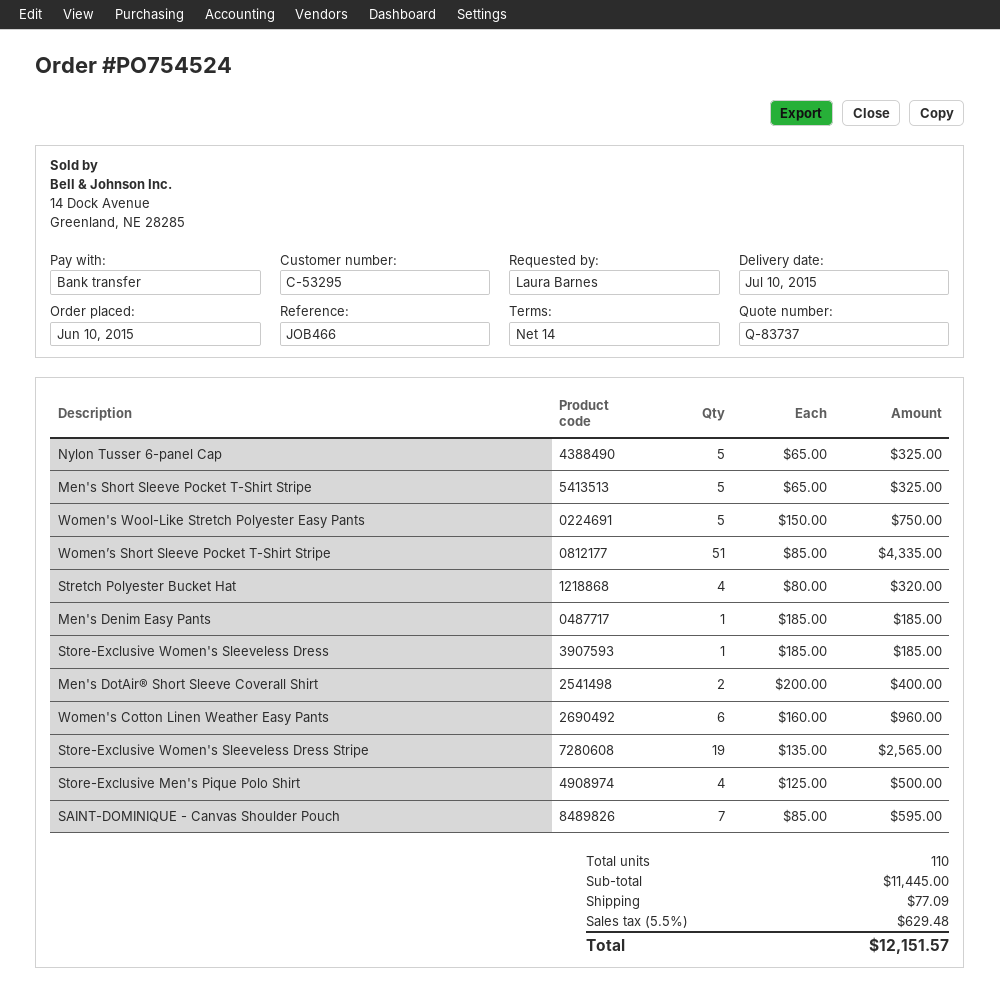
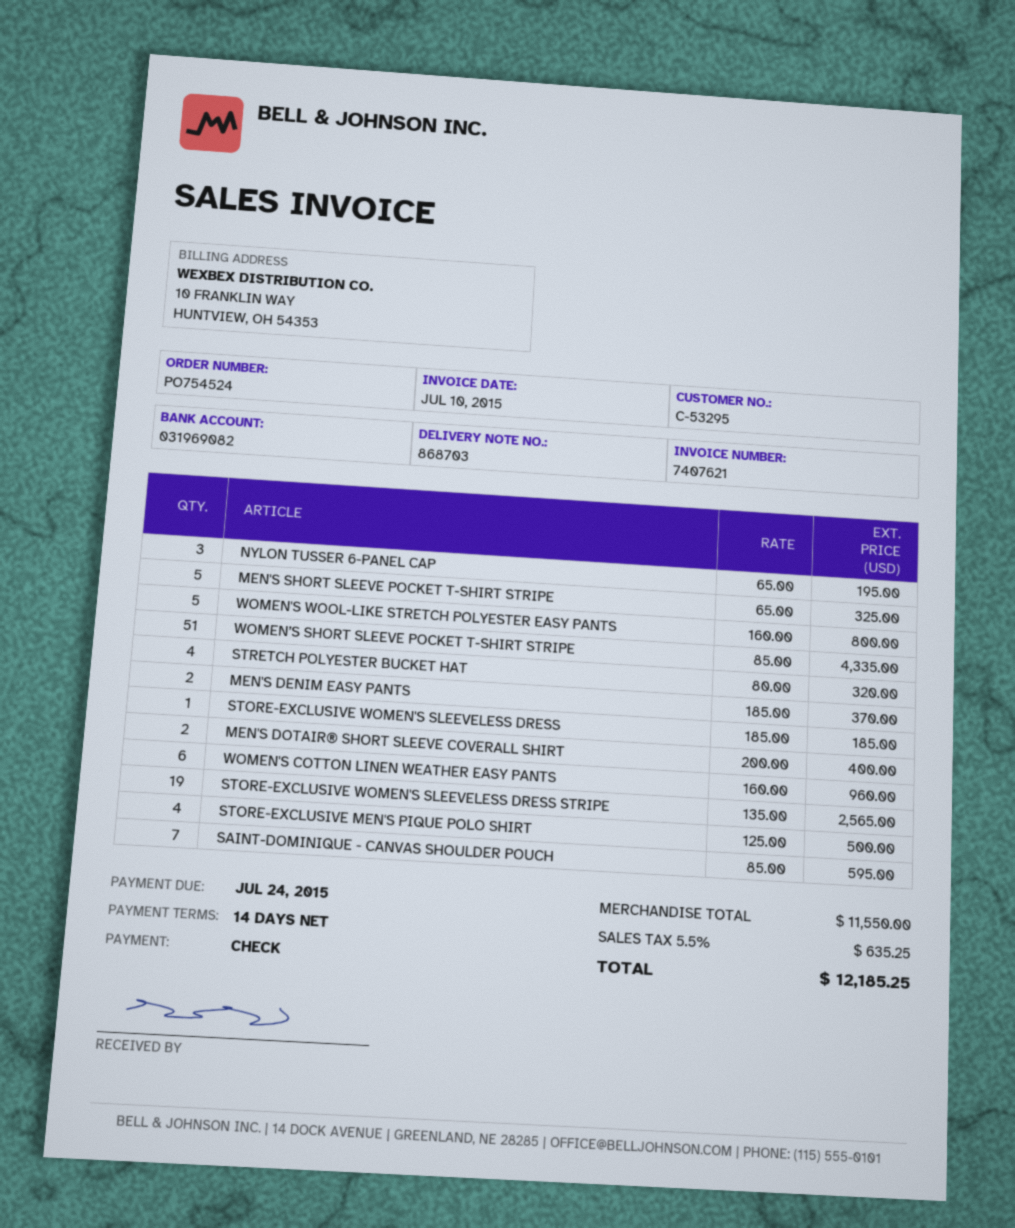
payment method: bank transfer -> cheque
Nylon Tusser 6-panel Cap: 5 x 65.00 = 325.00 -> 3 x 65.00 = 195.00
Women's Wool-Like Stretch Polyester Easy Pants: 5 x 150.00 = 750.00 -> 5 x 160.00 = 800.00
Men's Denim Easy Pants: 1 x 185.00 = 185.00 -> 2 x 185.00 = 370.00
subtotal: 11445.00 -> 11550.00
shipping: 77.09 -> none
tax: 5.5% = 629.48 -> 5.5% = 635.25
total: 12151.57 -> 12185.25

